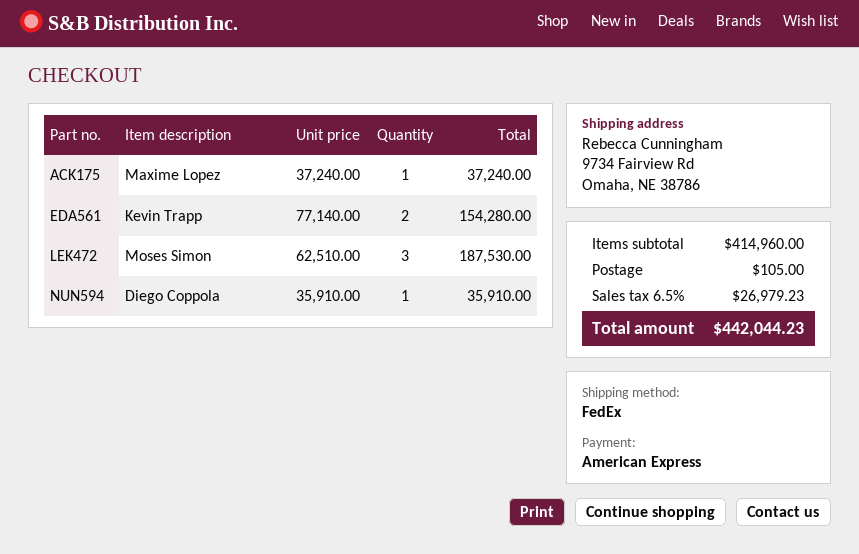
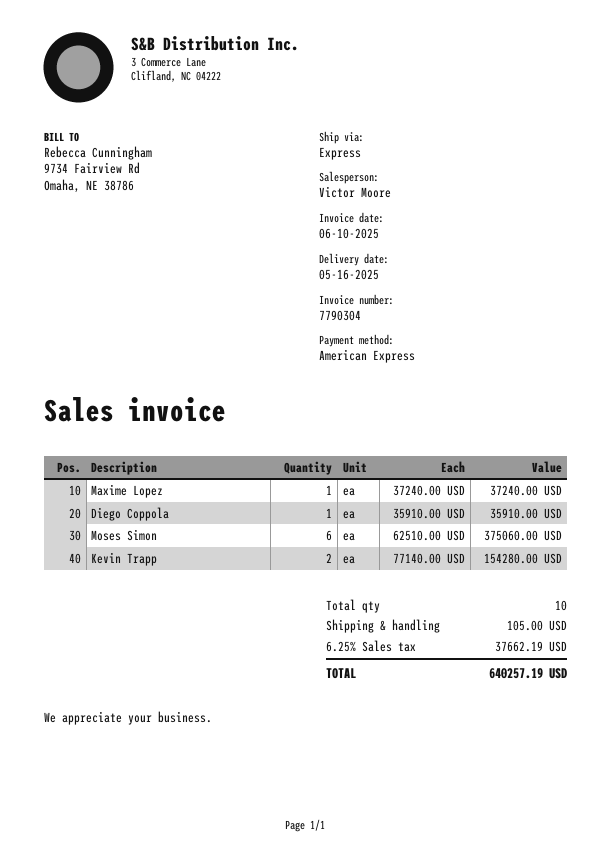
shipping method: FedEx -> express
Moses Simon: 3 x 62510.00 = 187530.00 -> 6 x 62510.00 = 375060.00
tax: 6.5% = 26979.23 -> 6.25% = 37662.19
total: 442044.23 -> 640257.19

